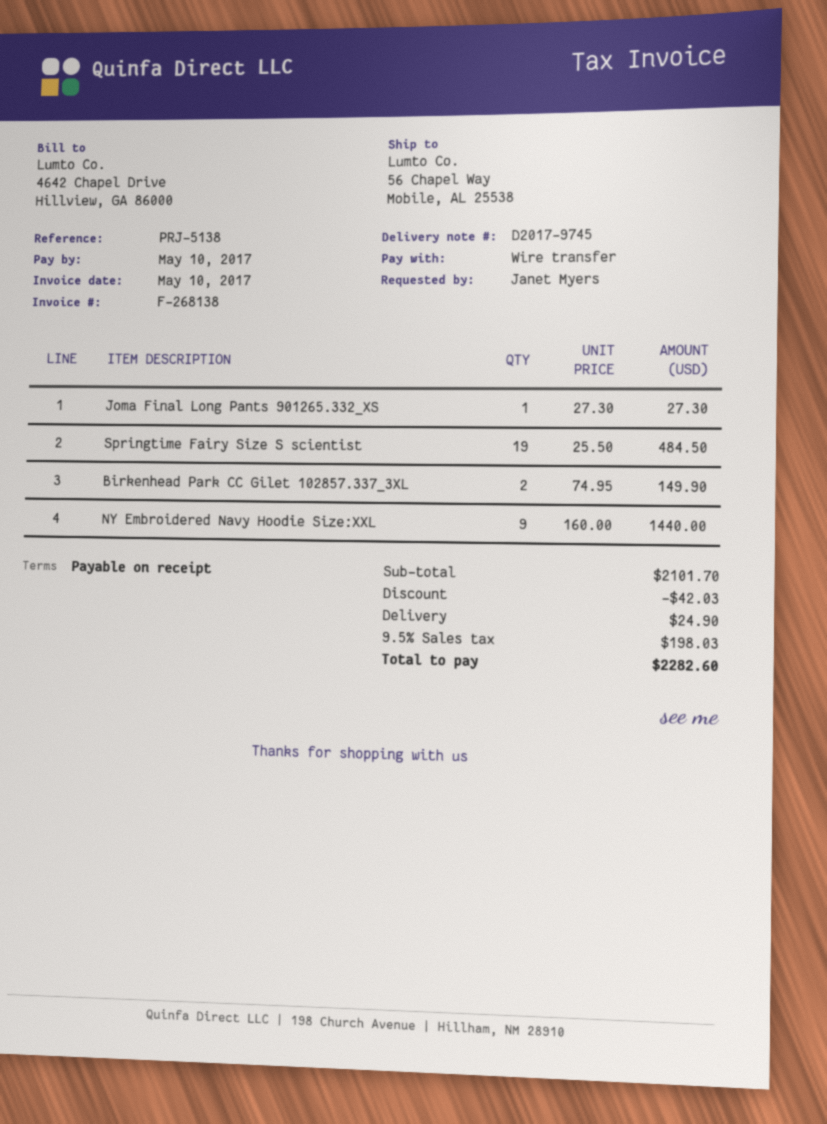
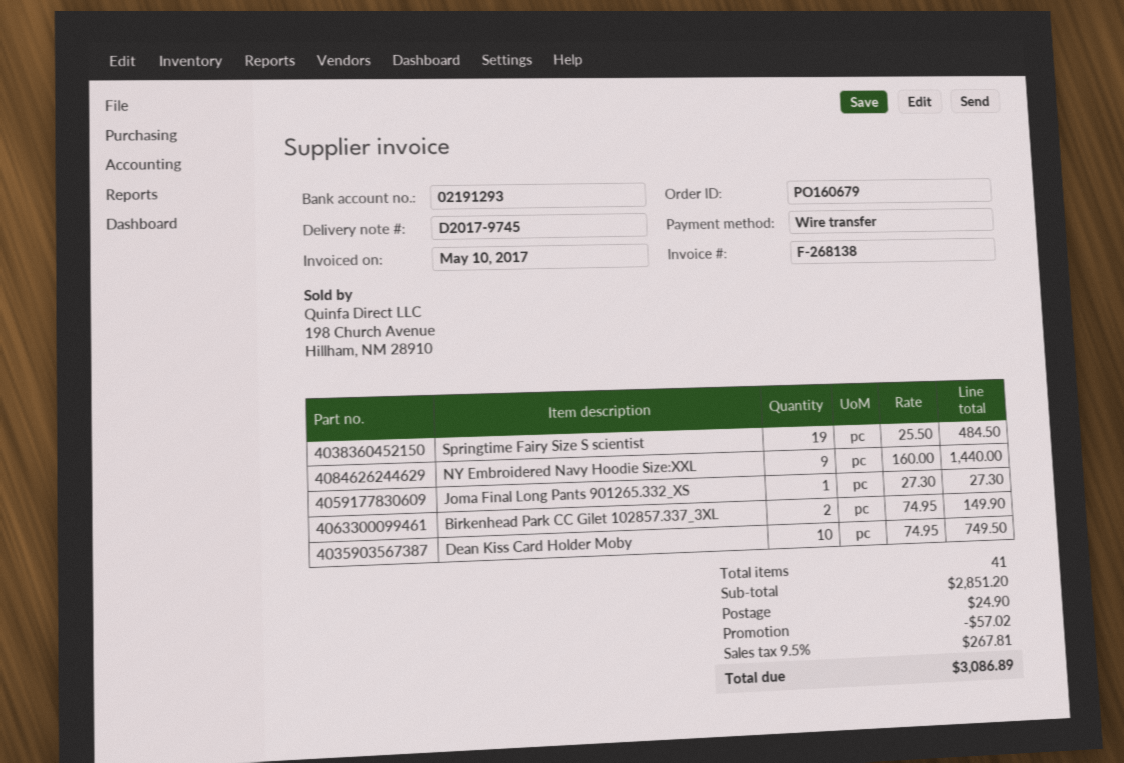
Dean Kiss Card Holder Moby: none -> 10 x 74.95 = 749.50
subtotal: 2101.70 -> 2851.20
discount: 42.03 -> 57.02
tax: 9.5% = 198.03 -> 9.5% = 267.81
total: 2282.60 -> 3086.89

